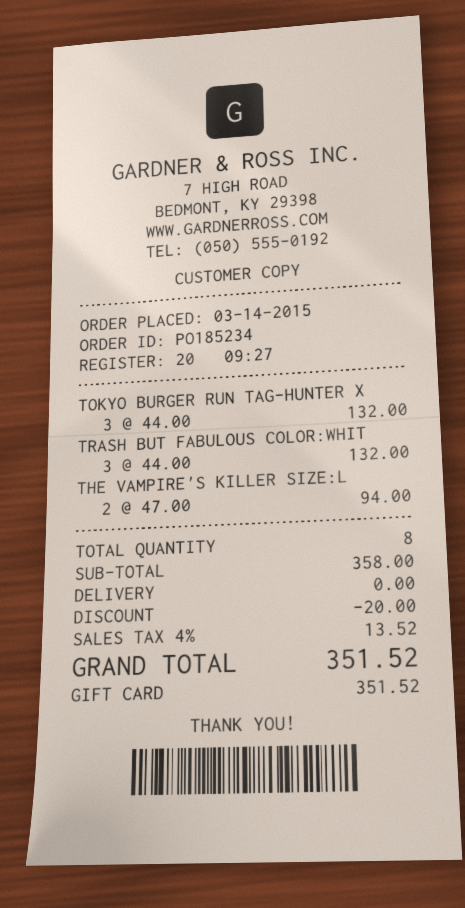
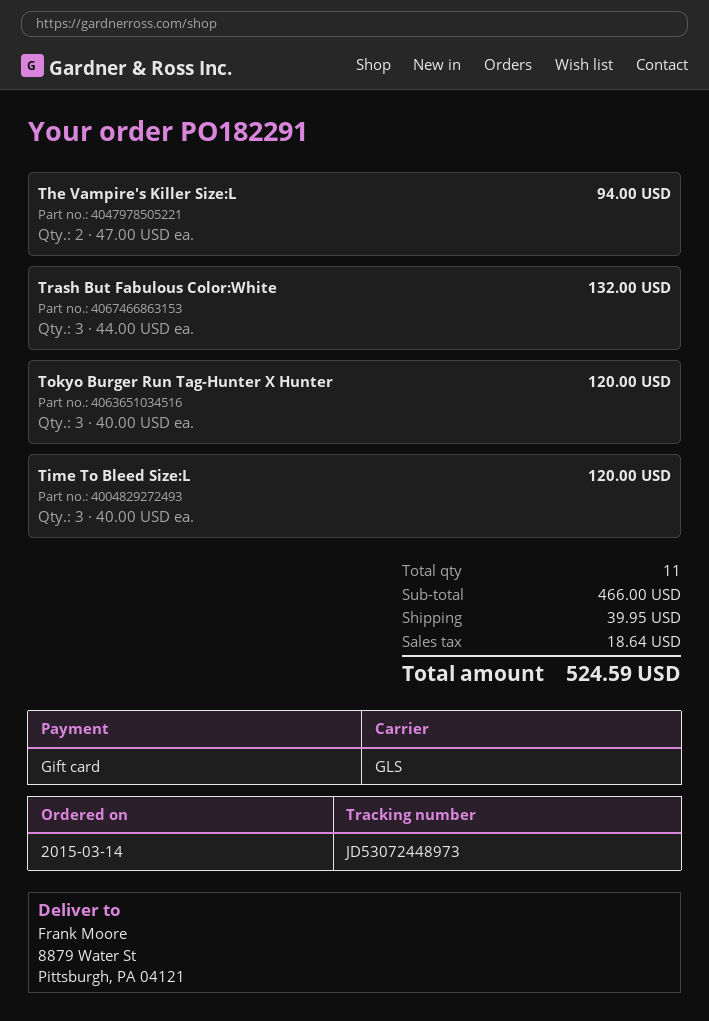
order number: PO185234 -> PO182291
TOKYO BURGER RUN TAG-HUNTER X: 3 x 44.00 = 132.00 -> 3 x 40.00 = 120.00
Time To Bleed Size:L: none -> 3 x 40.00 = 120.00
total quantity: 8 -> 11
subtotal: 358.00 -> 466.00
discount: 20.00 -> none
shipping: 0.00 -> 39.95
tax: 13.52 -> 18.64
total: 351.52 -> 524.59

